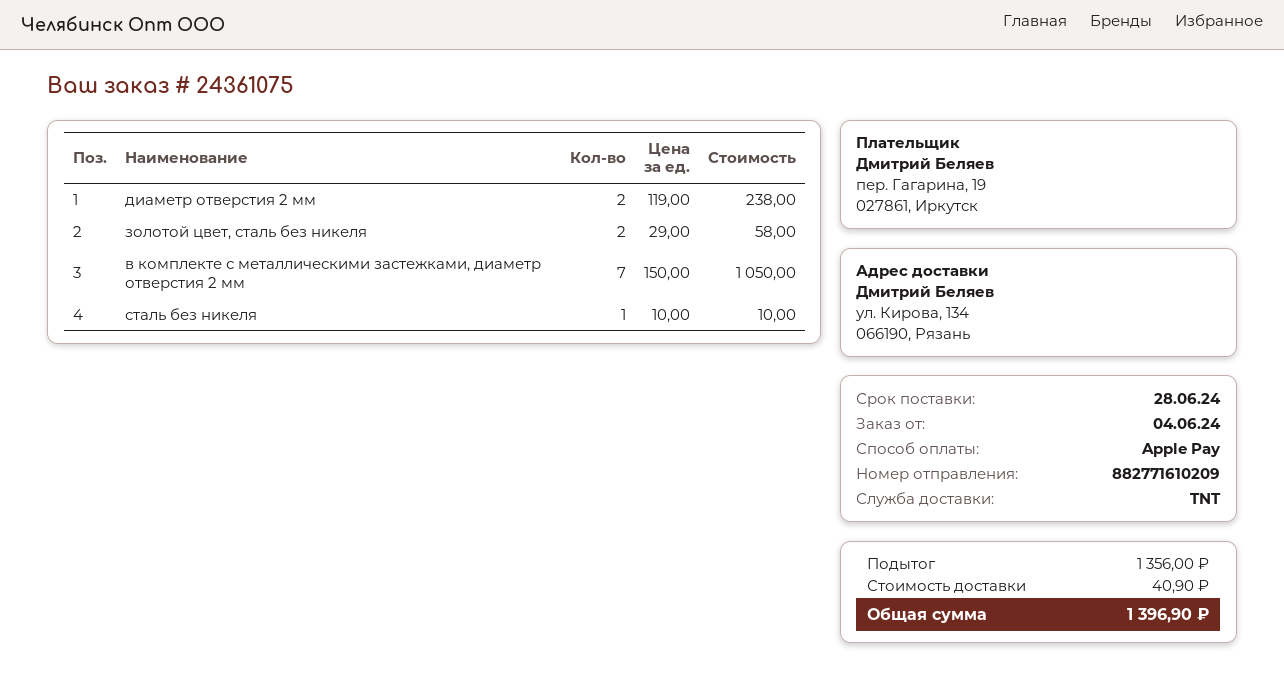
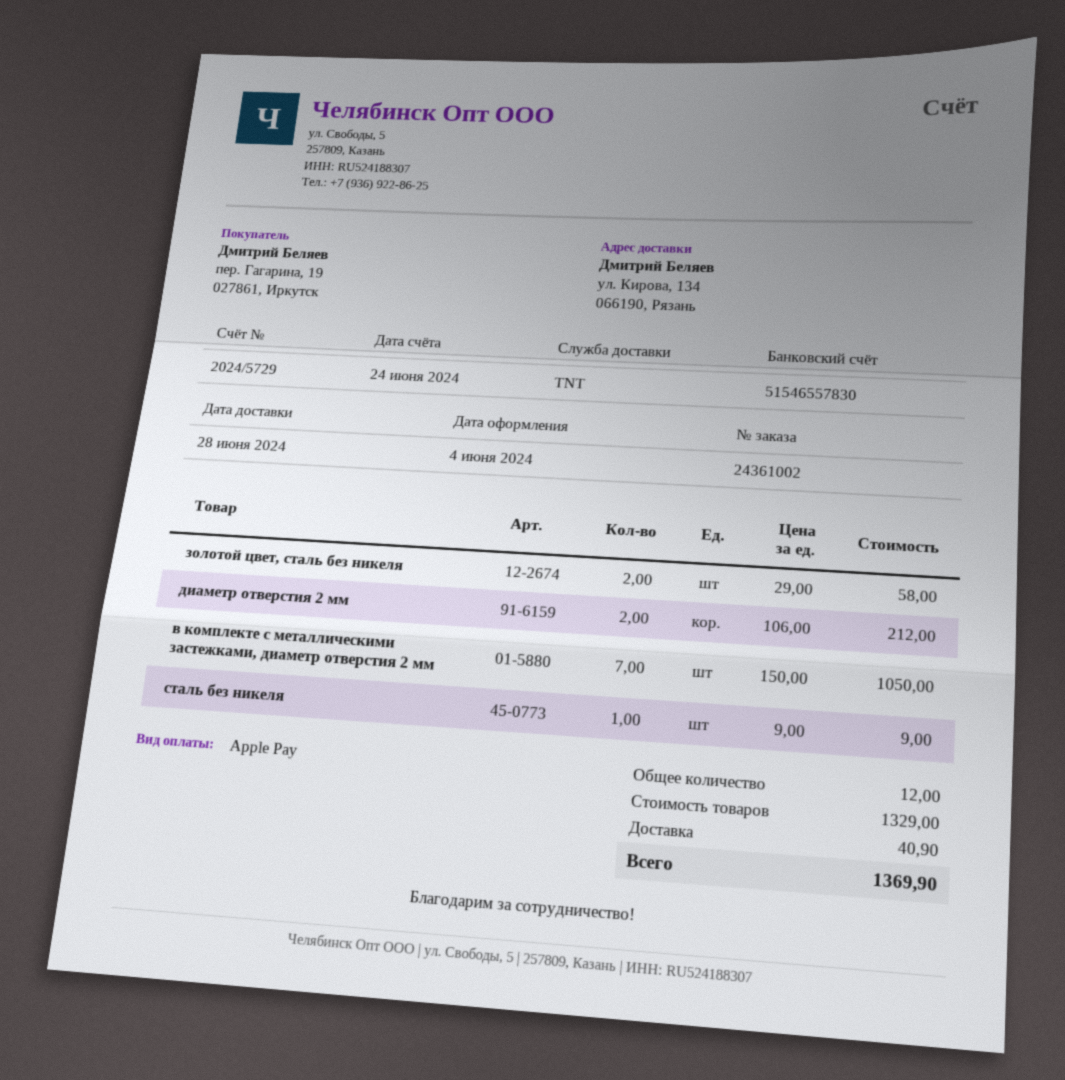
order number: 24361075 -> 24361002
диаметр отверстия 2 мм: 2 x 119.00 = 238.00 -> 2 x 106.00 = 212.00
сталь без никеля: 1 x 10.00 = 10.00 -> 1 x 9.00 = 9.00
subtotal: 1356.00 -> 1329.00
total: 1396.90 -> 1369.90

